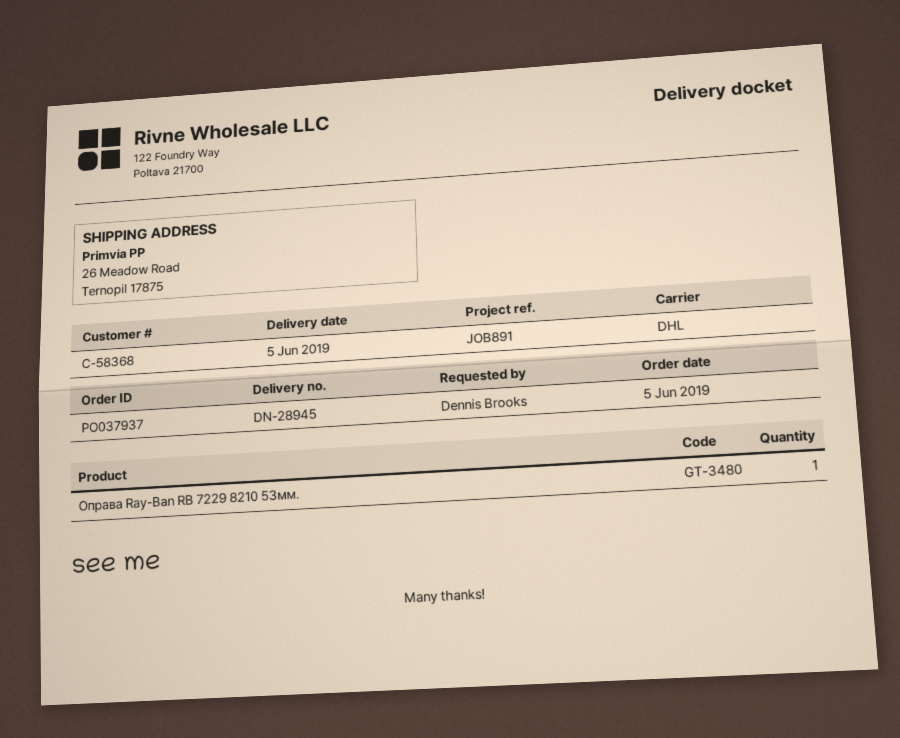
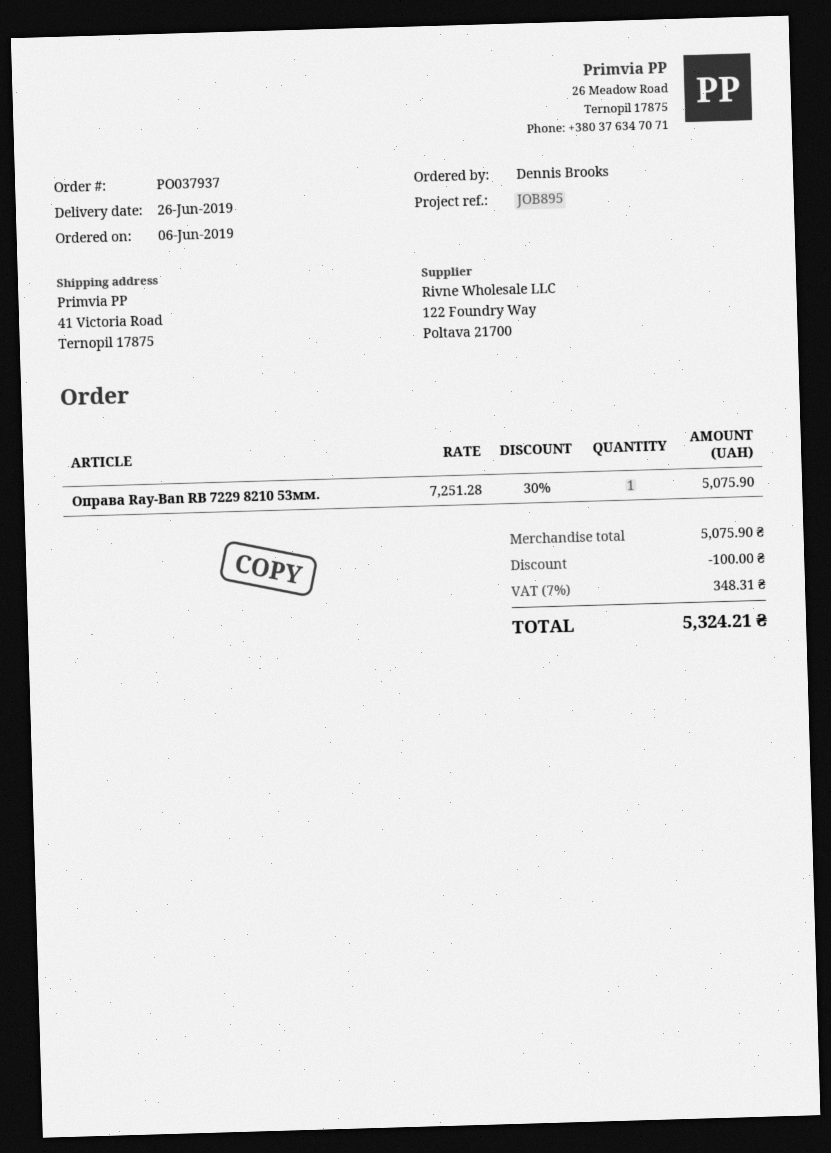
order date: 2019-06-05 -> 2019-06-06
delivery date: 2019-06-05 -> 2019-06-26
reference: JOB891 -> JOB895
ship to: 26 Meadow Road, Ternopil 17875 -> 41 Victoria Road, Ternopil 17875

